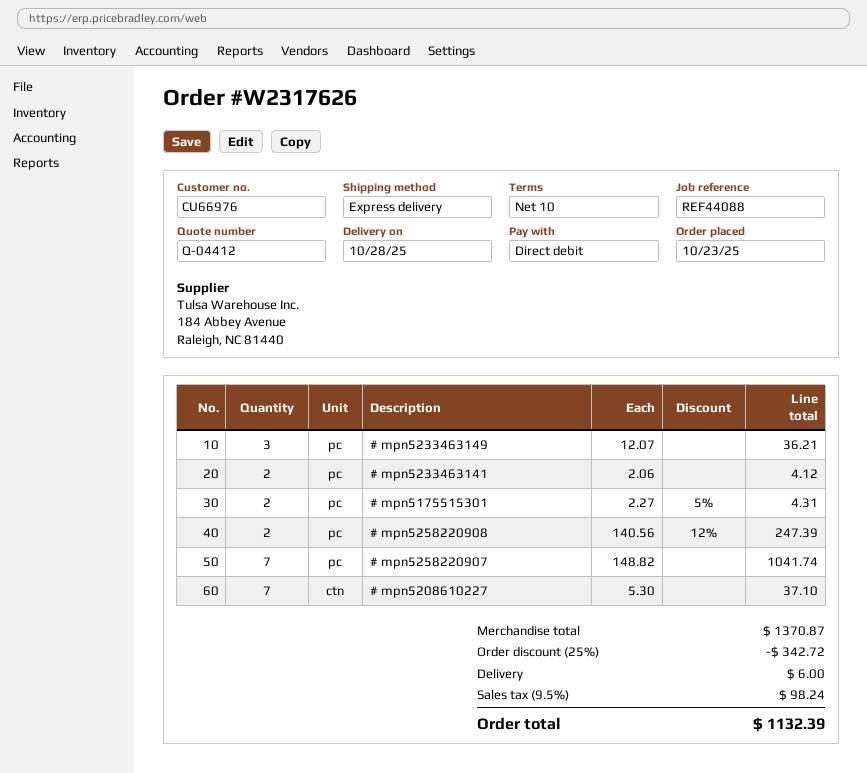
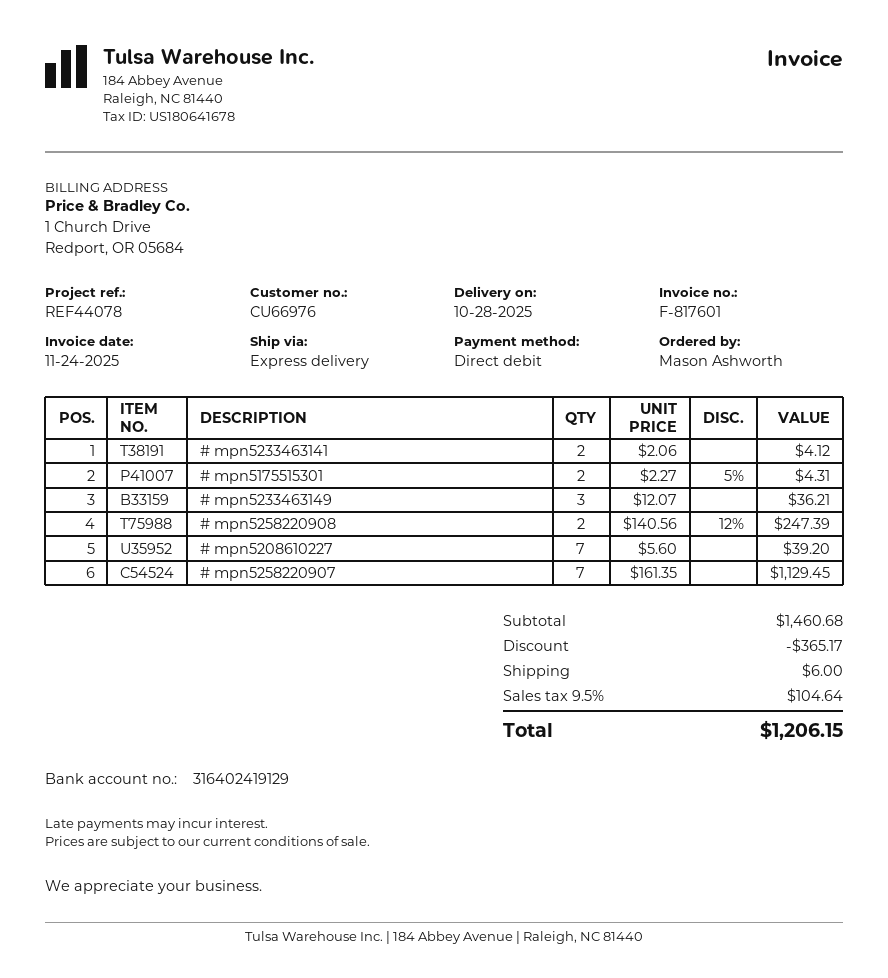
reference: REF44088 -> REF44078
# mpn5258220907: 7 x 148.82 = 1041.74 -> 7 x 161.35 = 1129.45
# mpn5208610227: 7 x 5.30 = 37.10 -> 7 x 5.60 = 39.20
subtotal: 1370.87 -> 1460.68
discount: 342.72 -> 365.17
tax: 9.5% = 98.24 -> 9.5% = 104.64
total: 1132.39 -> 1206.15

